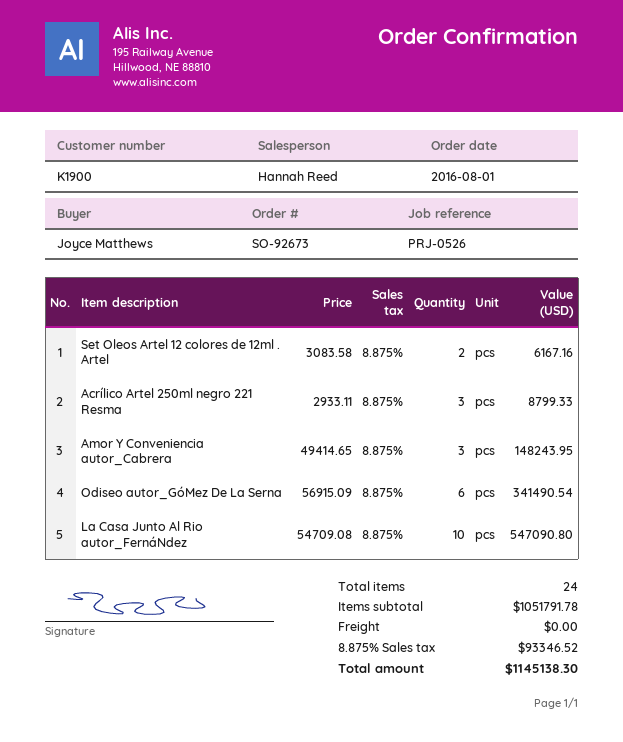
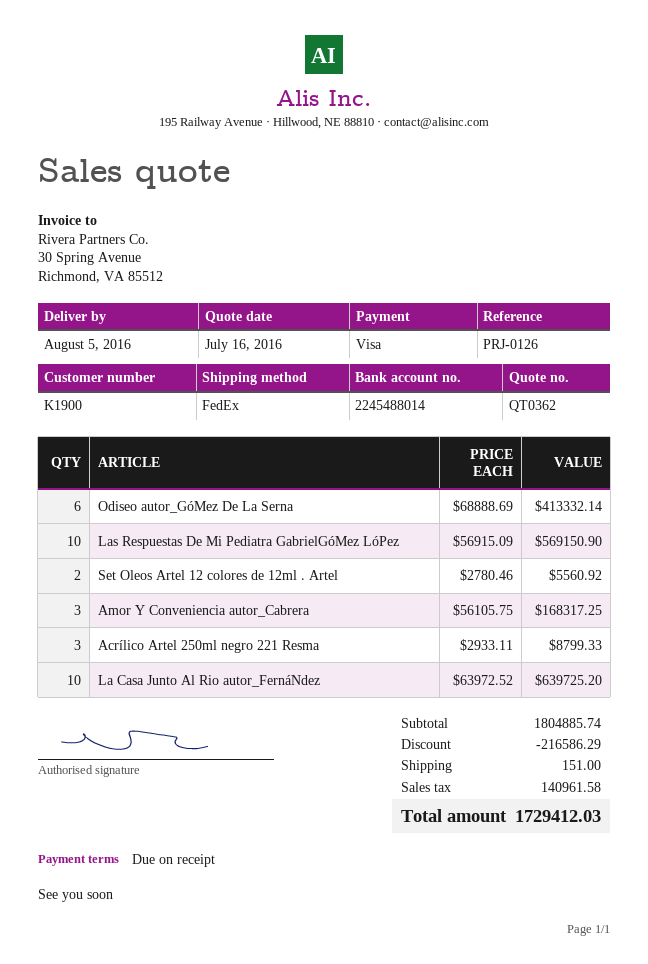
reference: PRJ-0526 -> PRJ-0126
Set Oleos Artel 12 colores de 12ml . Artel: 2 x 3083.58 = 6167.16 -> 2 x 2780.46 = 5560.92
Amor Y Conveniencia autor_Cabrera: 3 x 49414.65 = 148243.95 -> 3 x 56105.75 = 168317.25
Odiseo autor_GóMez De La Serna: 6 x 56915.09 = 341490.54 -> 6 x 68888.69 = 413332.14
La Casa Junto Al Rio autor_FernáNdez: 10 x 54709.08 = 547090.80 -> 10 x 63972.52 = 639725.20
Las Respuestas De Mi Pediatra GabrielGóMez LóPez: none -> 10 x 56915.09 = 569150.90
subtotal: 1051791.78 -> 1804885.74
discount: none -> 216586.29
shipping: 0.00 -> 151.00
tax: 93346.52 -> 140961.58
total: 1145138.30 -> 1729412.03

